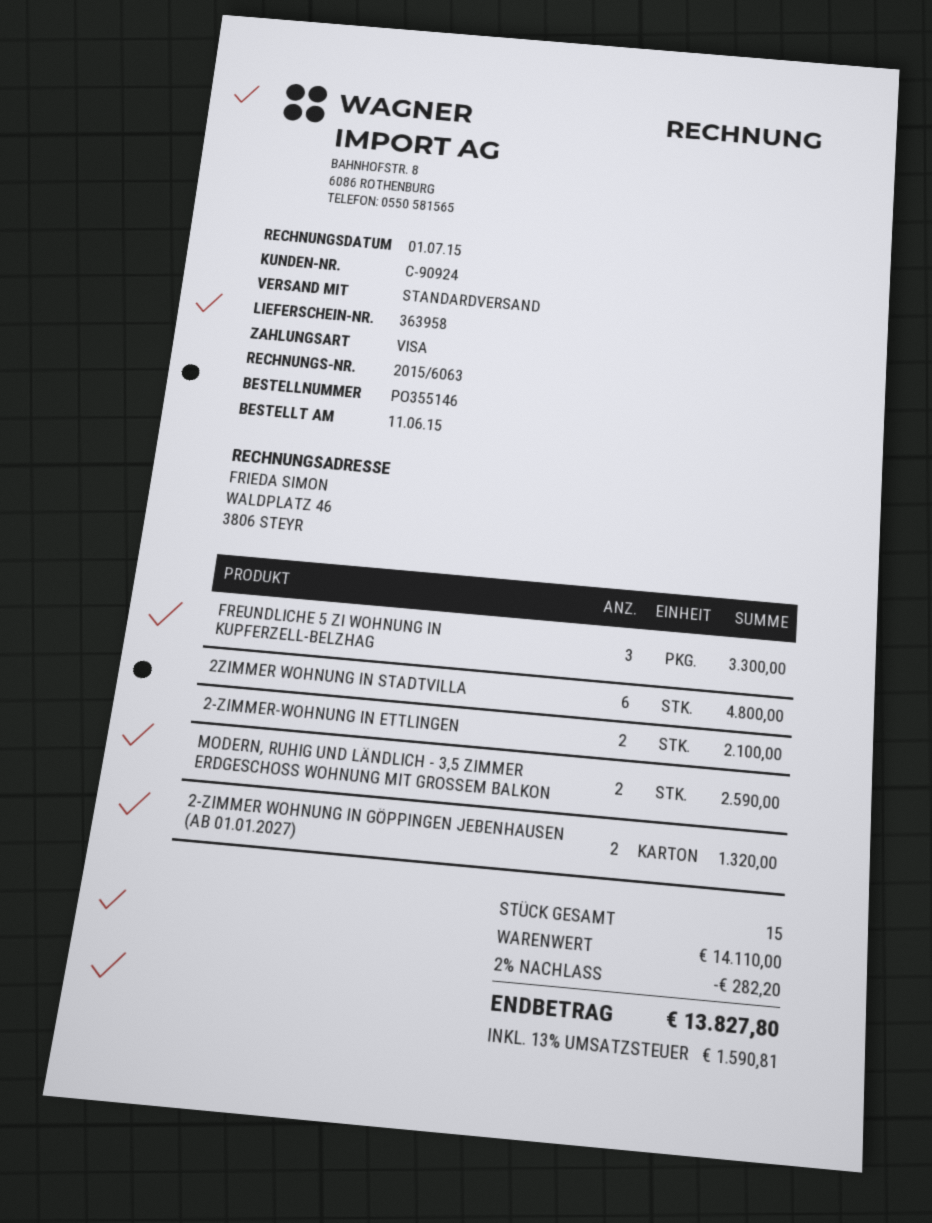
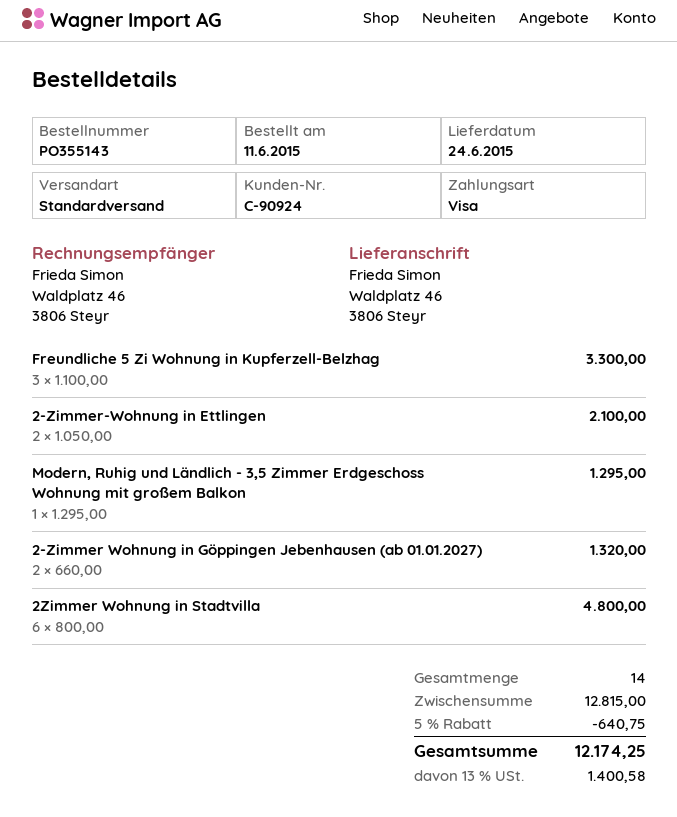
order number: PO355146 -> PO355143
MODERN, RUHIG UND LÄNDLICH - 3,5 ZIMMER ERDGESCHOSS WOHNUNG MIT GROSSEM BALKON: 2 for 2590.00 -> 1 for 1295.00
total quantity: 15 -> 14
subtotal: 14110.00 -> 12815.00
discount: 2% = 282.20 -> 5% = 640.75
tax: 13% = 1590.81 -> 13% = 1400.58
total: 13827.80 -> 12174.25

